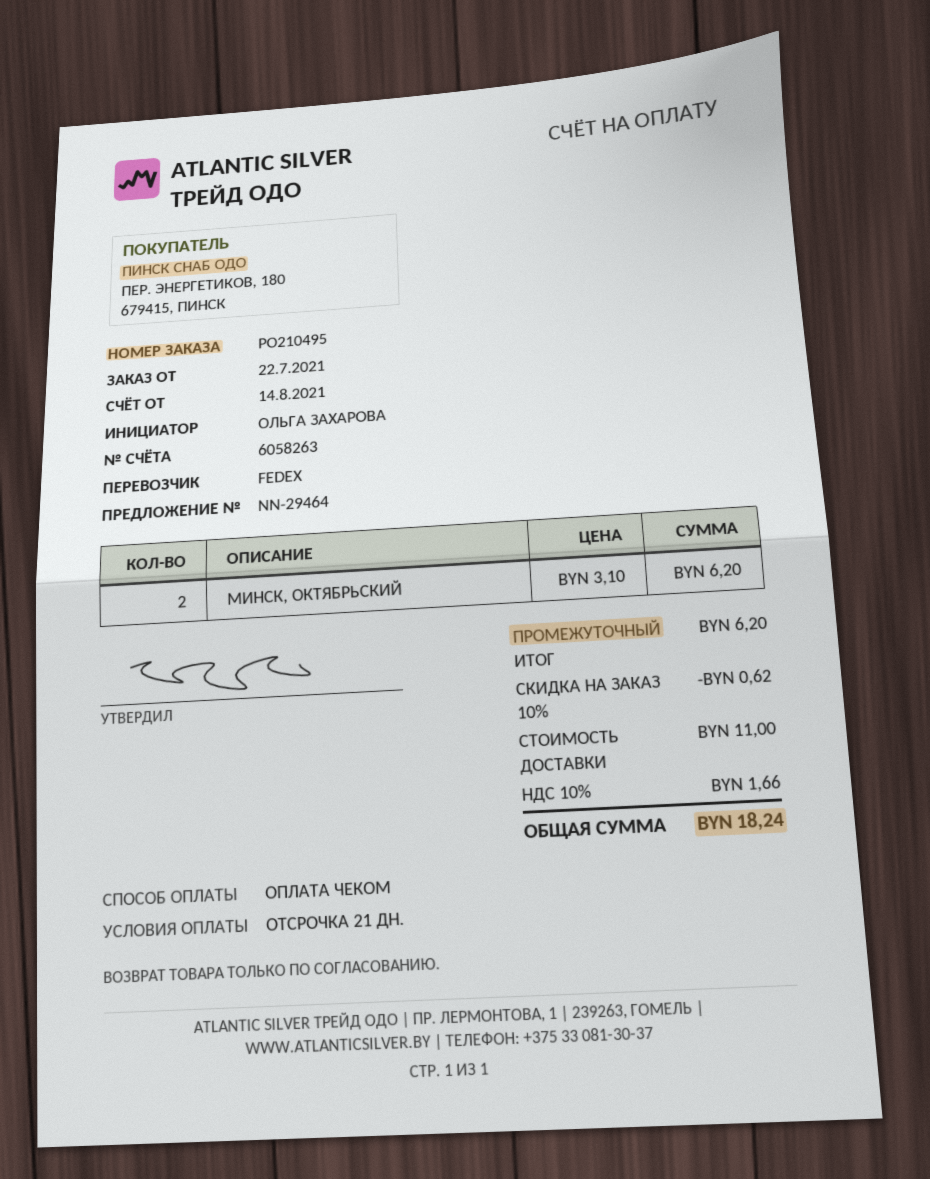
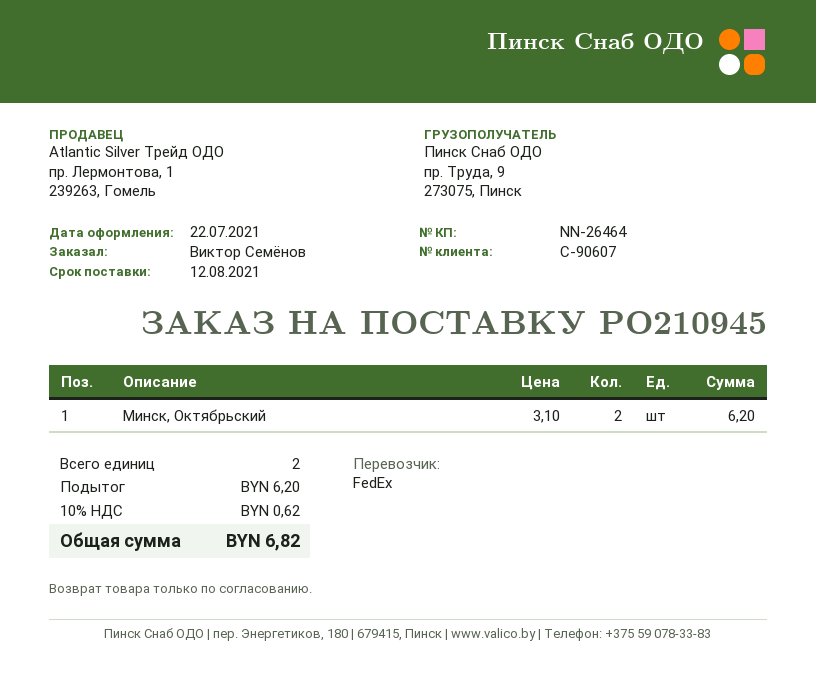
quote number: NN-29464 -> NN-26464
order number: PO210495 -> PO210945
ordered by: ОЛЬГА ЗАХАРОВА -> Виктор Семёнов
discount: 10% = 0.62 -> none
shipping: 11.00 -> none
tax: 10% = 1.66 -> 10% = 0.62
total: 18.24 -> 6.82

